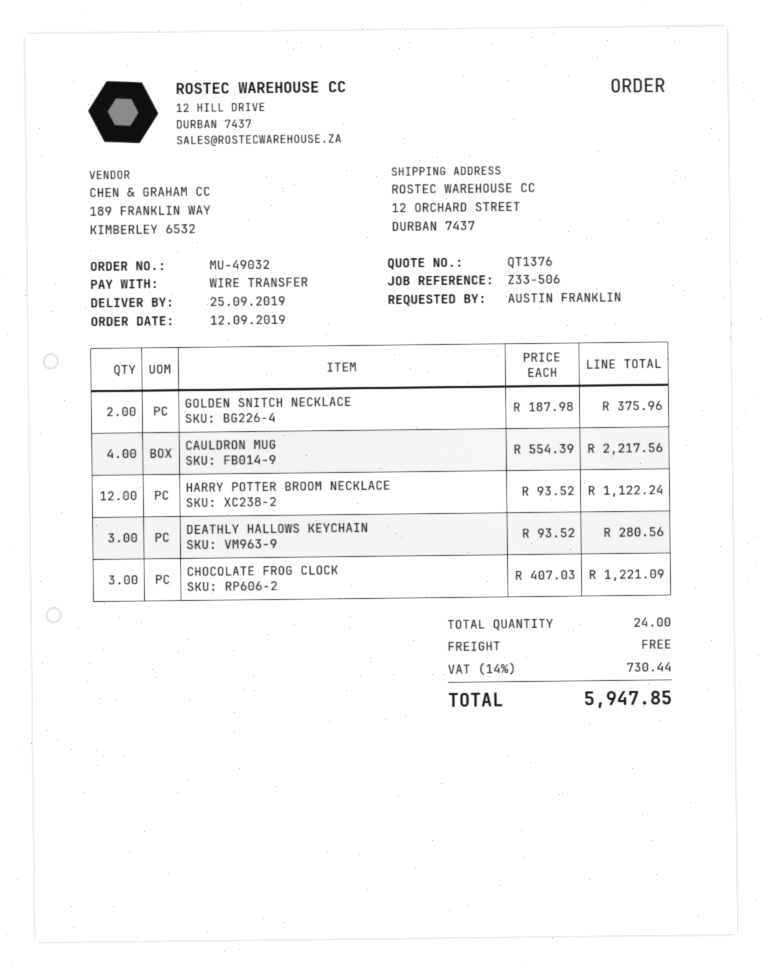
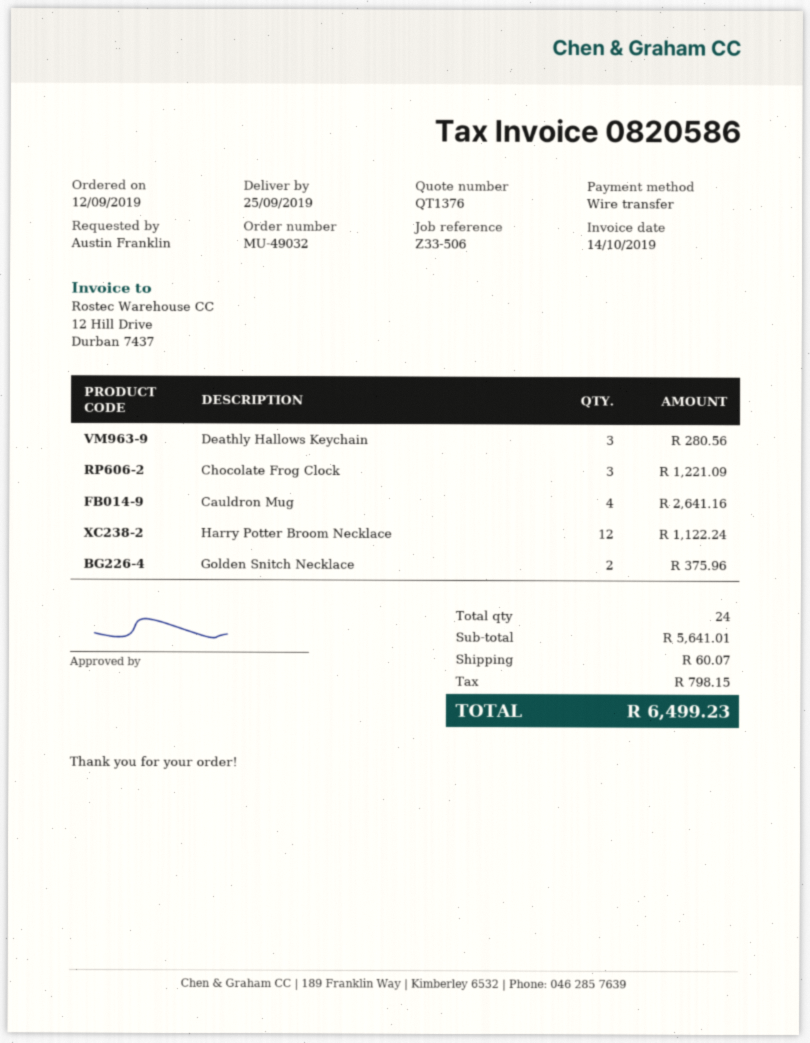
CAULDRON MUG: 4 for 2217.56 -> 4 for 2641.16
shipping: 0.00 -> 60.07
tax: 730.44 -> 798.15
total: 5947.85 -> 6499.23

